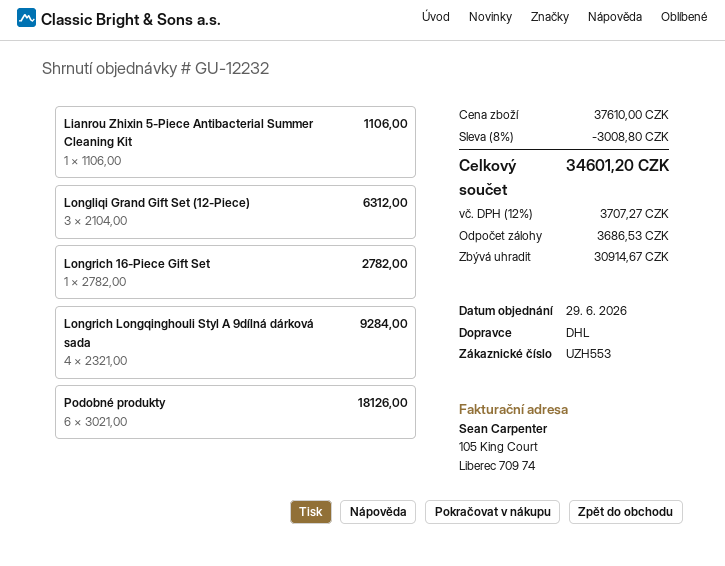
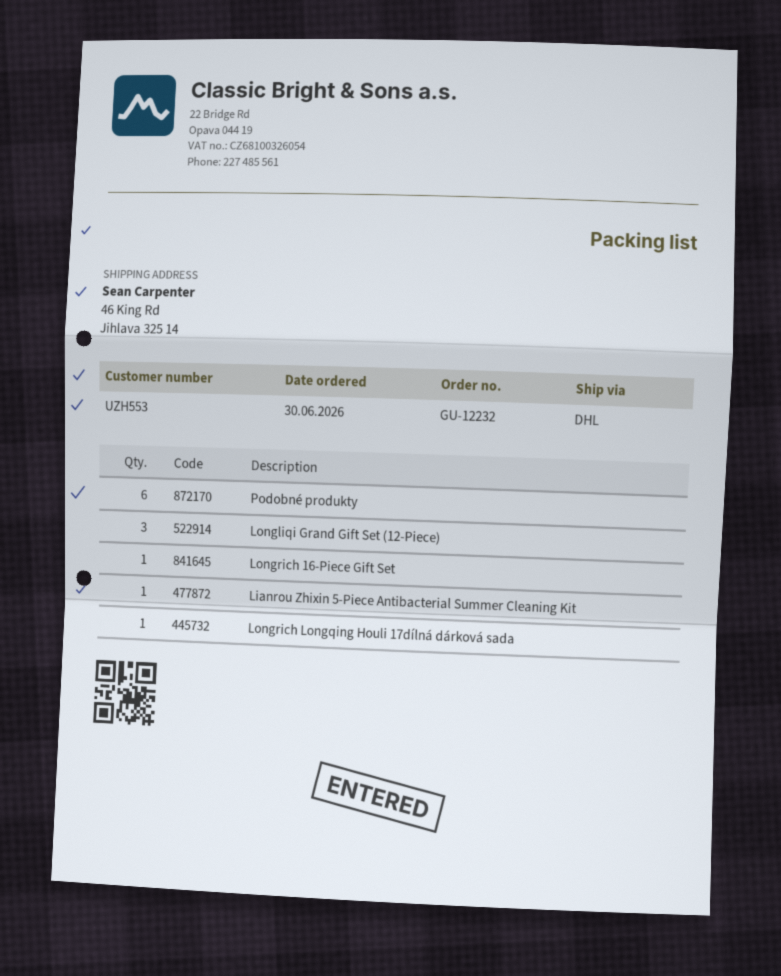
order date: 2026-06-29 -> 2026-06-30
Longrich Longqinghouli Styl A 9dílná dárková sada: 4 -> none
Longrich Longqing Houli 17dílná dárková sada: none -> 1

